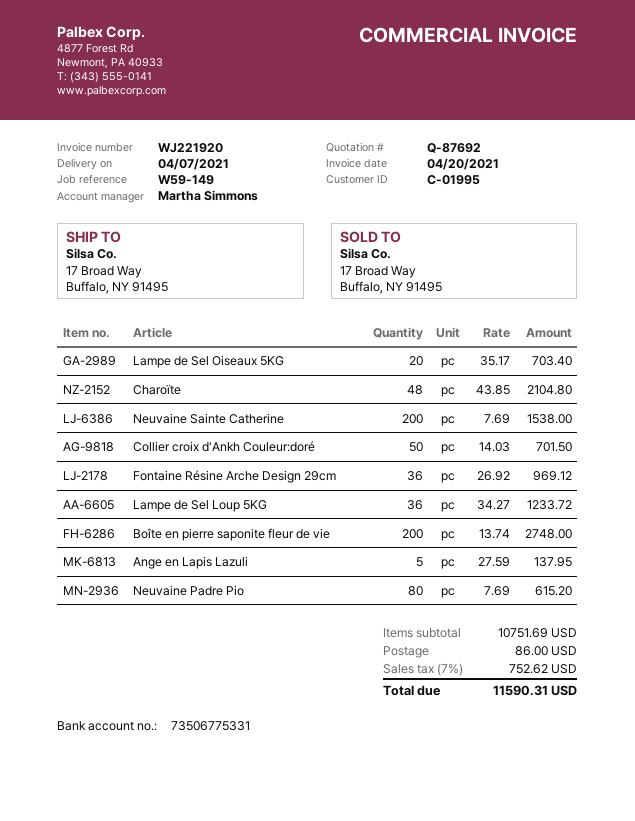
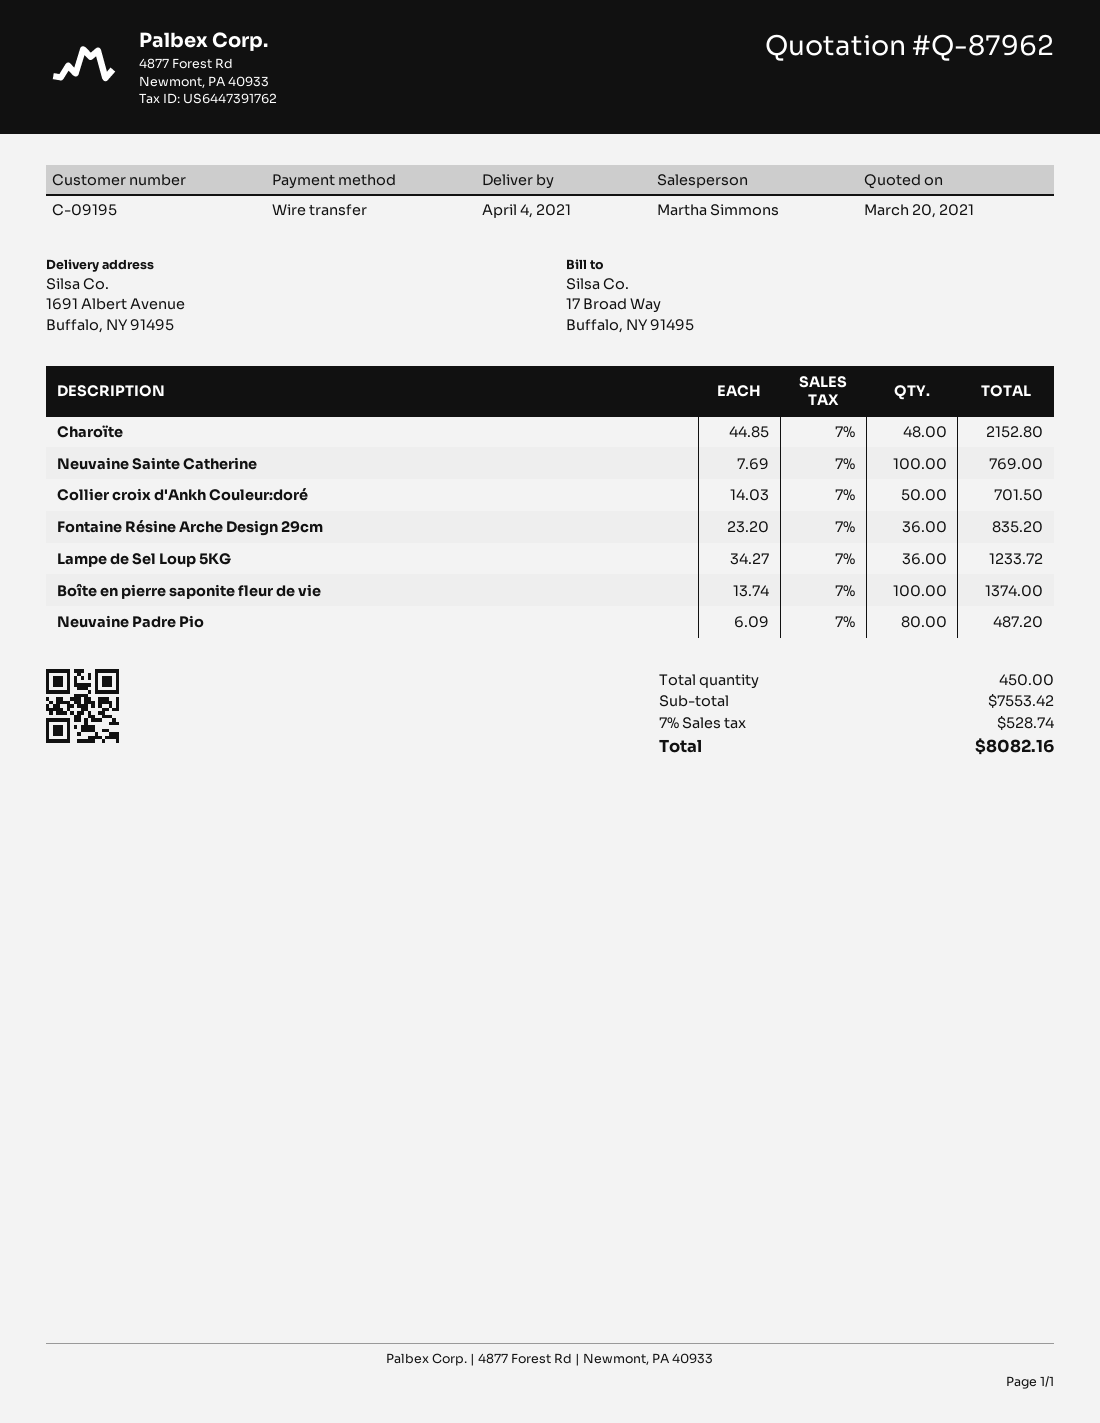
quote number: Q-87692 -> Q-87962
delivery date: 2021-04-07 -> 2021-04-04
customer number: C-01995 -> C-09195
ship to: 17 Broad Way, Buffalo, NY 91495 -> 1691 Albert Avenue, Buffalo, NY 91495
Lampe de Sel Oiseaux 5KG: 20 x 35.17 = 703.40 -> none
Charoïte: 48 x 43.85 = 2104.80 -> 48 x 44.85 = 2152.80
Neuvaine Sainte Catherine: 200 x 7.69 = 1538.00 -> 100 x 7.69 = 769.00
Fontaine Résine Arche Design 29cm: 36 x 26.92 = 969.12 -> 36 x 23.20 = 835.20
Boîte en pierre saponite fleur de vie: 200 x 13.74 = 2748.00 -> 100 x 13.74 = 1374.00
Ange en Lapis Lazuli: 5 x 27.59 = 137.95 -> none
Neuvaine Padre Pio: 80 x 7.69 = 615.20 -> 80 x 6.09 = 487.20
subtotal: 10751.69 -> 7553.42
shipping: 86.00 -> none
tax: 7% = 752.62 -> 7% = 528.74
total: 11590.31 -> 8082.16

